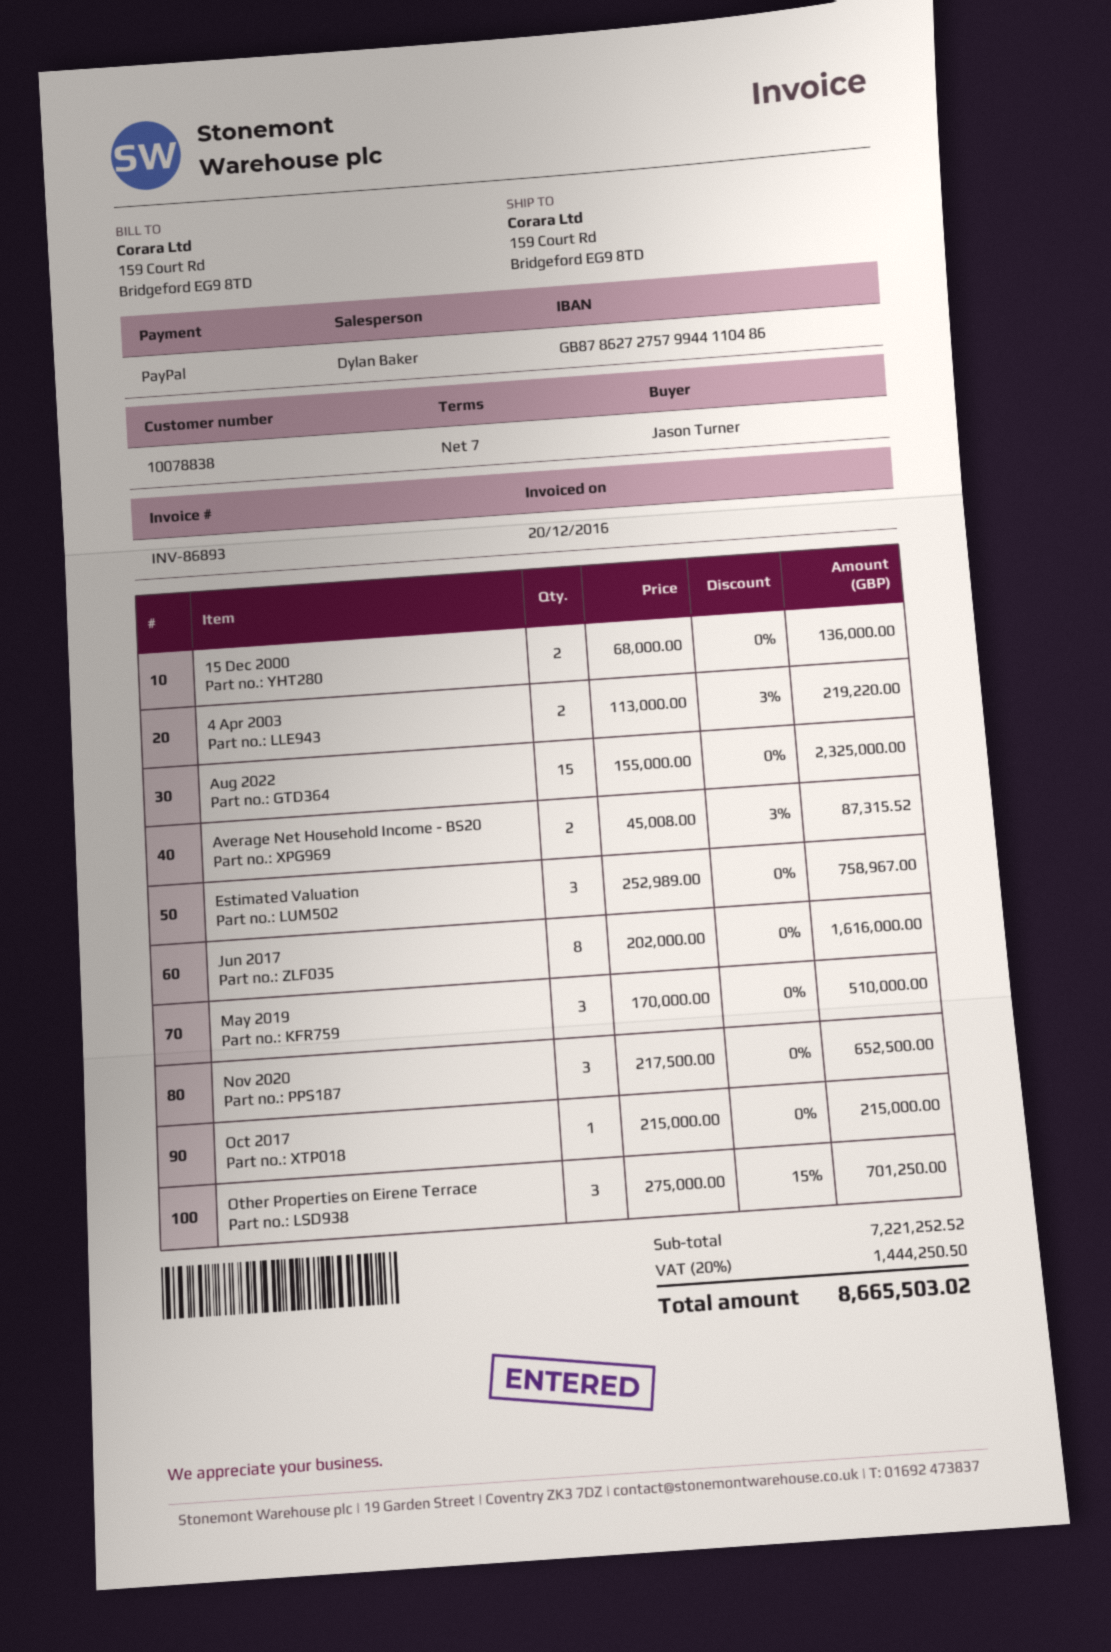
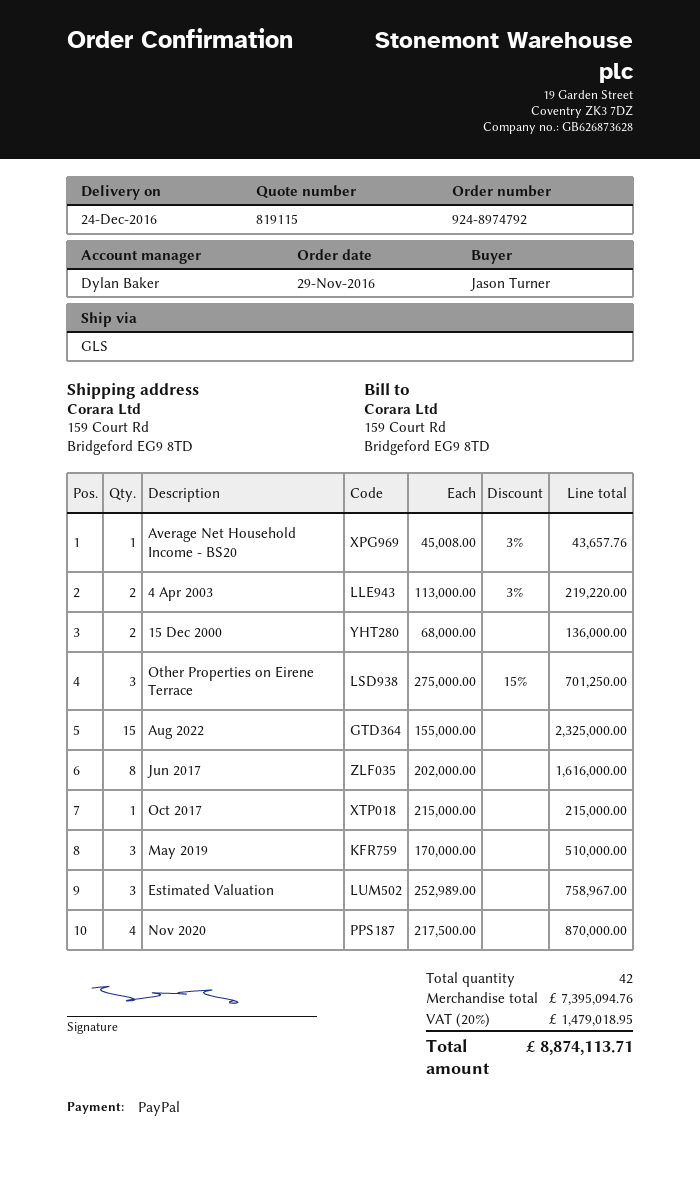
Average Net Household Income - BS20: 2 x 45008.00 - 3% = 87315.52 -> 1 x 45008.00 - 3% = 43657.76
Nov 2020: 3 x 217500.00 = 652500.00 -> 4 x 217500.00 = 870000.00
subtotal: 7221252.52 -> 7395094.76
tax: 20% = 1444250.50 -> 20% = 1479018.95
total: 8665503.02 -> 8874113.71

